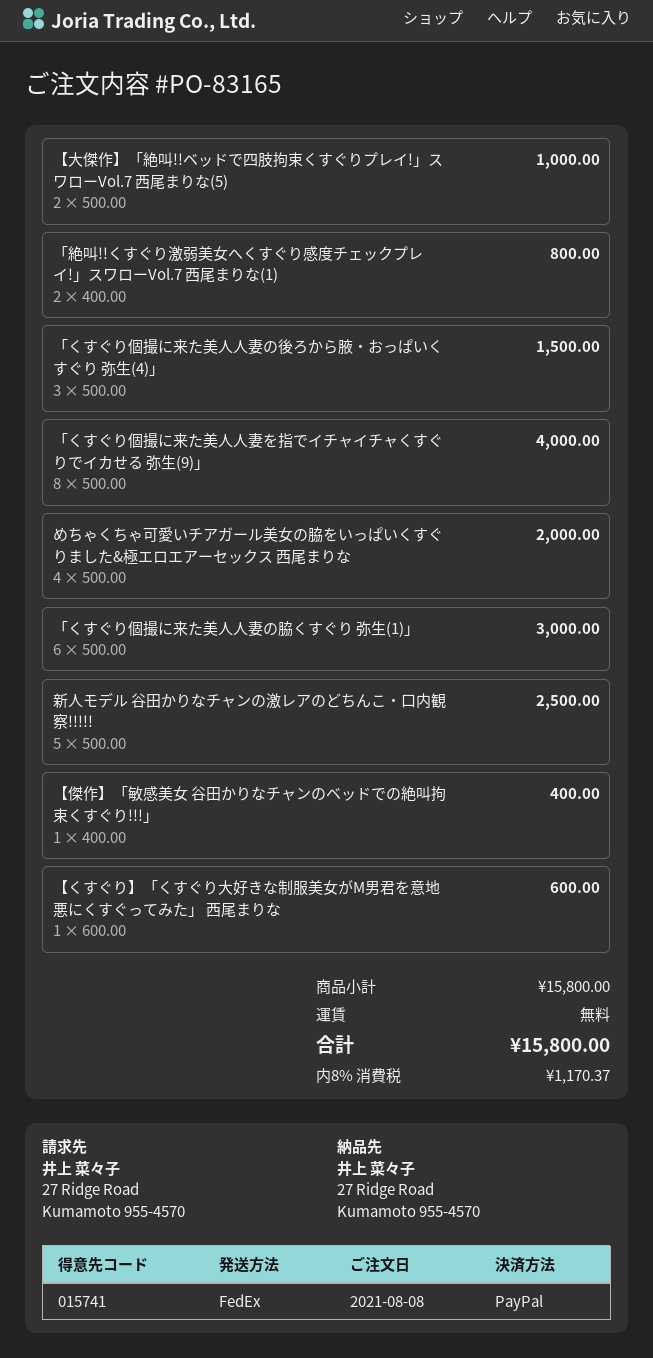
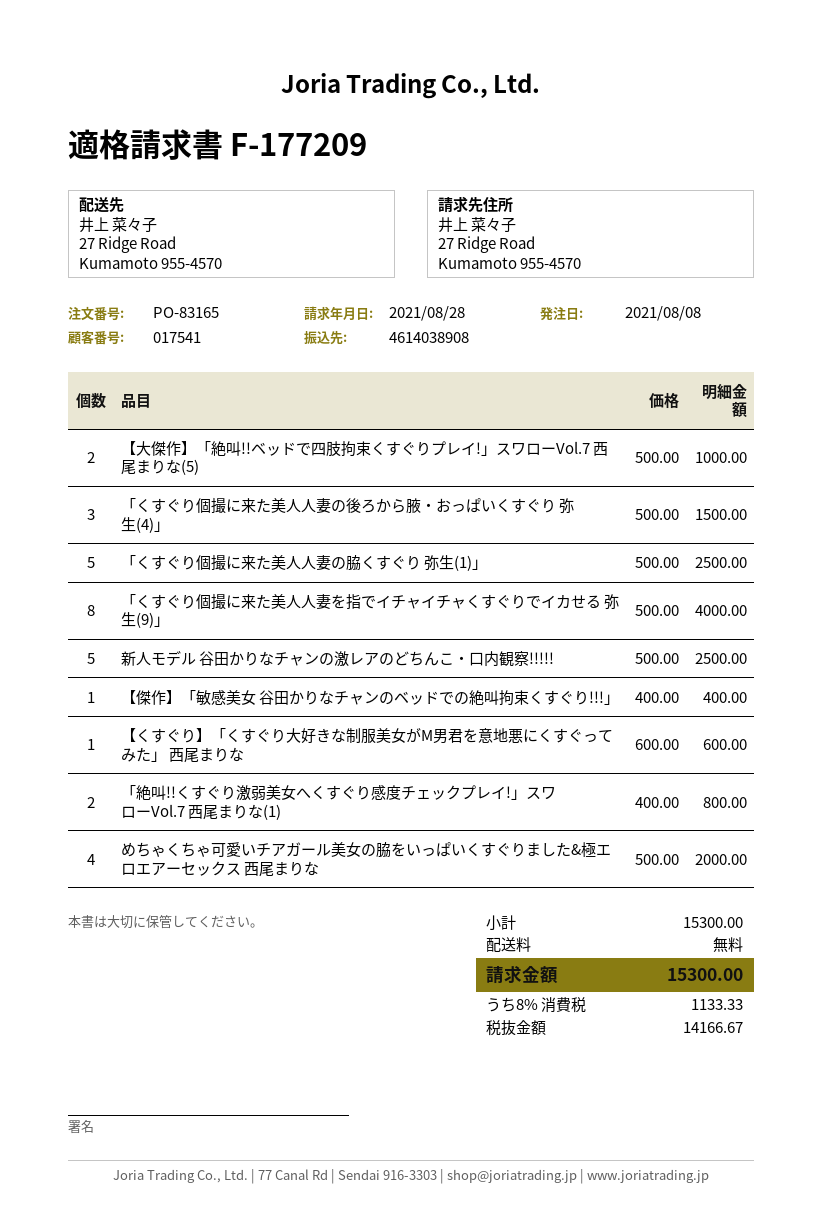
customer number: 015741 -> 017541
「くすぐり個撮に来た美人人妻の脇くすぐり 弥生(1)」: 6 x 500.00 = 3000.00 -> 5 x 500.00 = 2500.00
subtotal: 15800.00 -> 15300.00
tax: 8% = 1170.37 -> 8% = 1133.33
total: 15800.00 -> 15300.00

